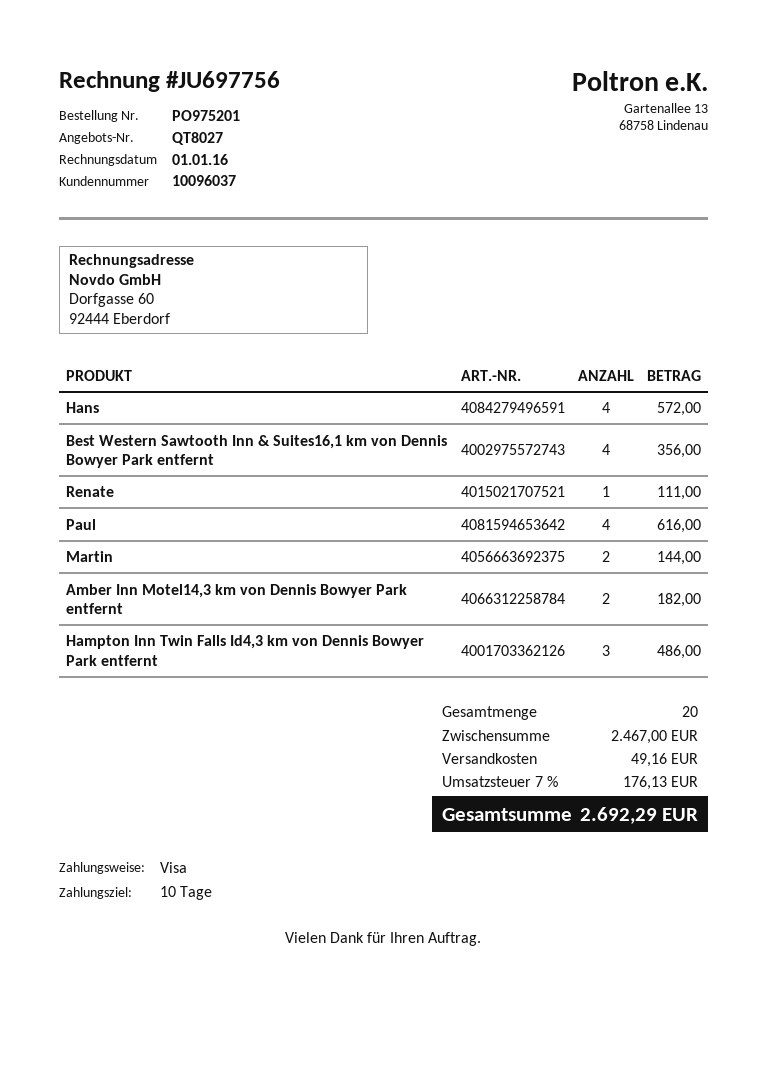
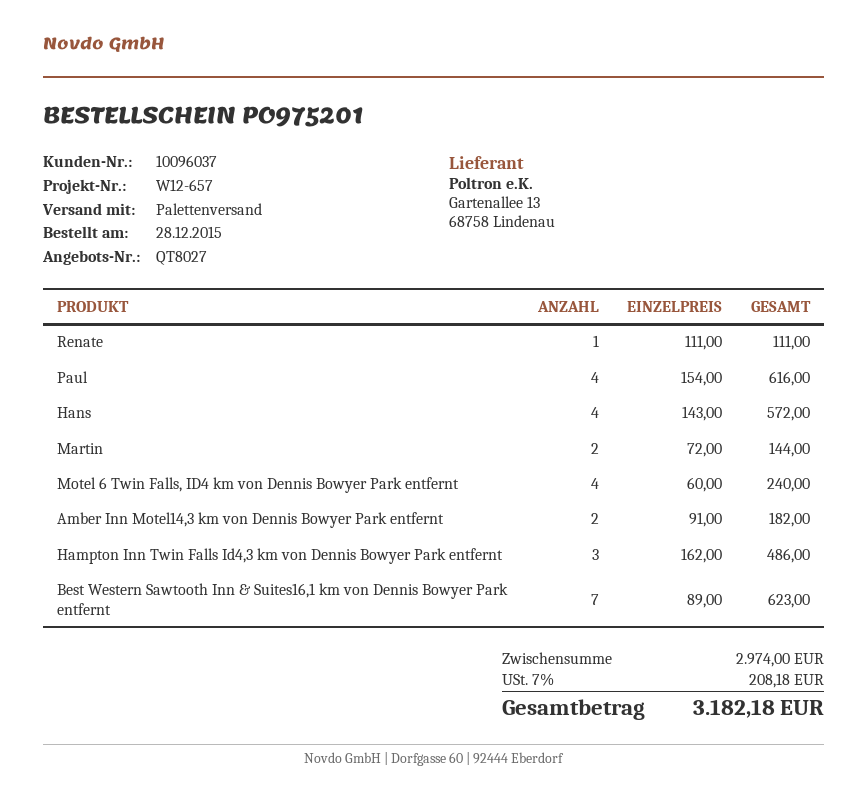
Best Western Sawtooth Inn & Suites16,1 km von Dennis Bowyer Park entfernt: 4 for 356.00 -> 7 for 623.00
Motel 6 Twin Falls, ID4 km von Dennis Bowyer Park entfernt: none -> 4 for 240.00
subtotal: 2467.00 -> 2974.00
shipping: 49.16 -> none
tax: 7% = 176.13 -> 7% = 208.18
total: 2692.29 -> 3182.18

